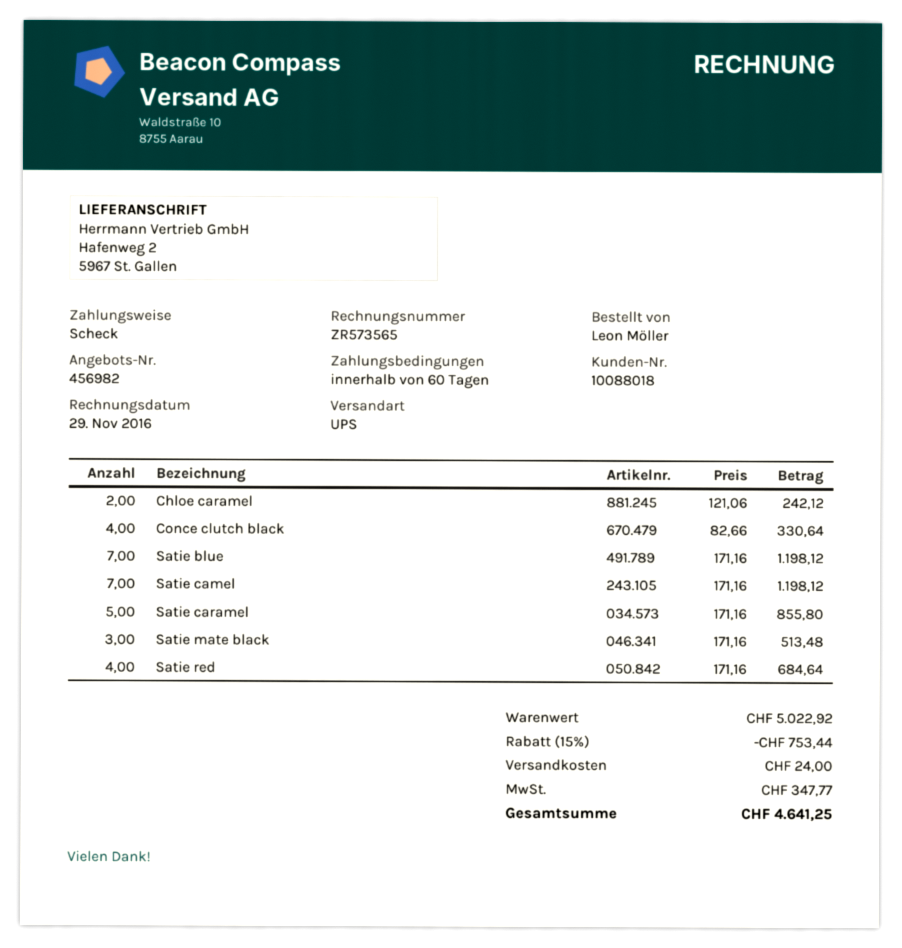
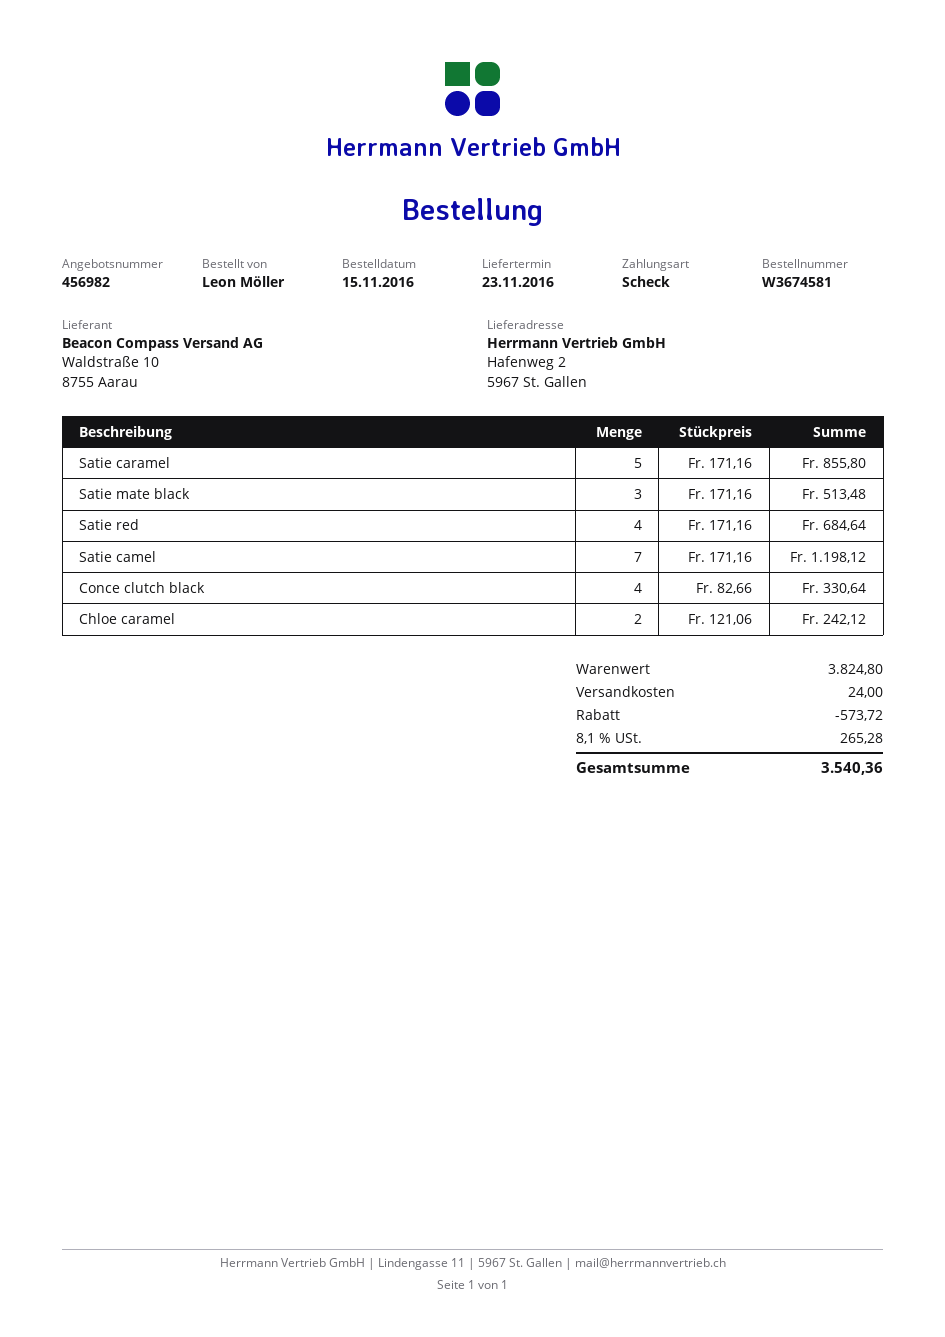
Satie blue: 7 x 171.16 = 1198.12 -> none
subtotal: 5022.92 -> 3824.80
discount: 753.44 -> 573.72
tax: 347.77 -> 265.28
total: 4641.25 -> 3540.36

